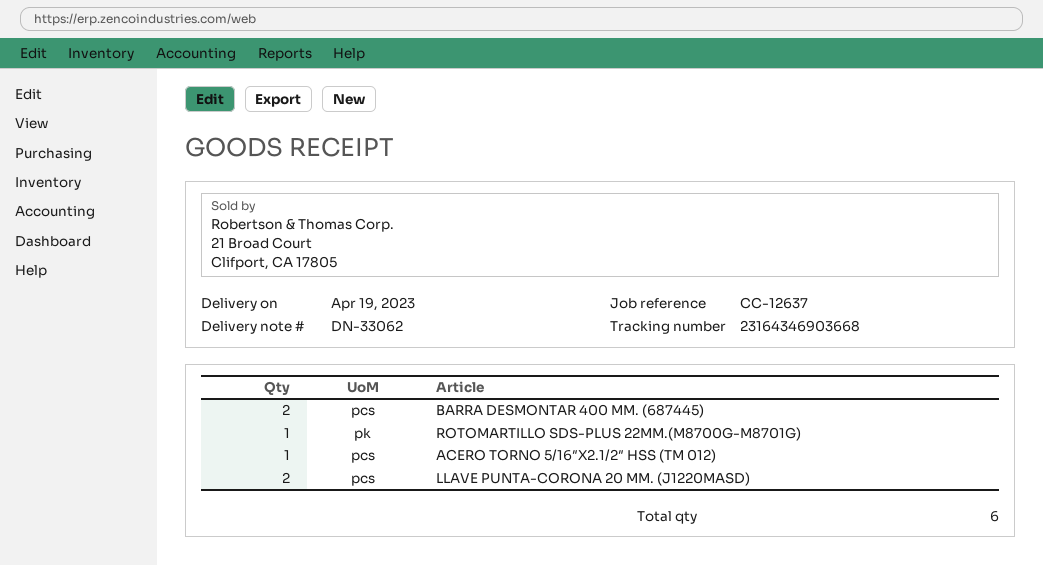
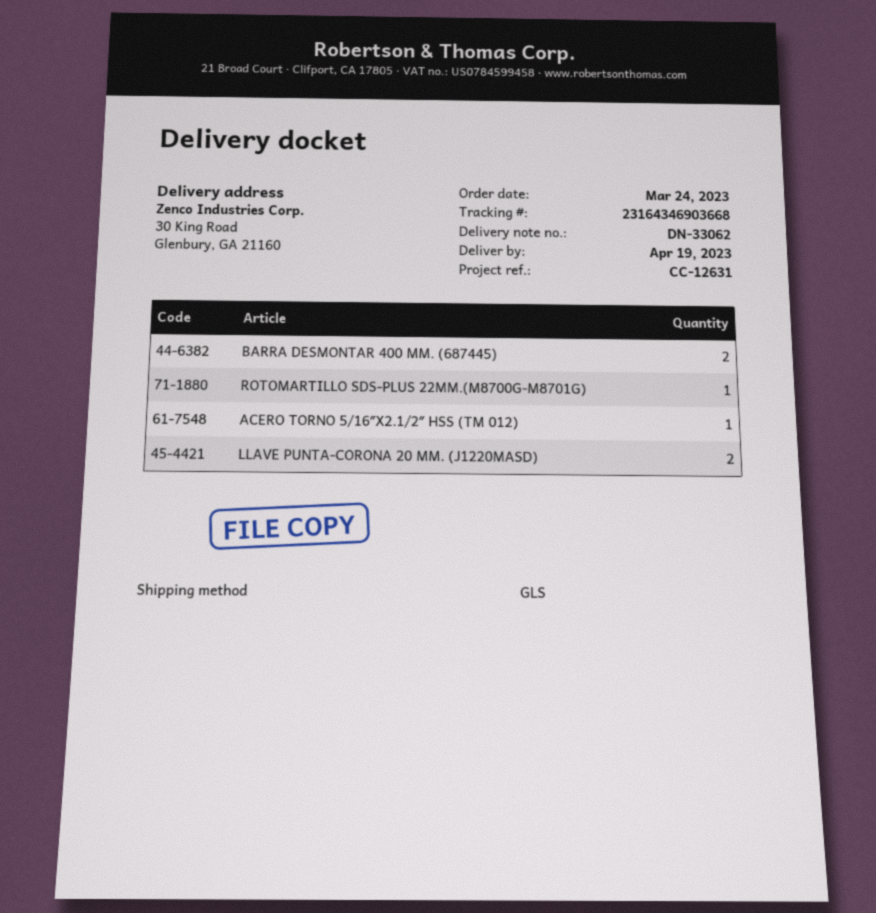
reference: CC-12637 -> CC-12631

